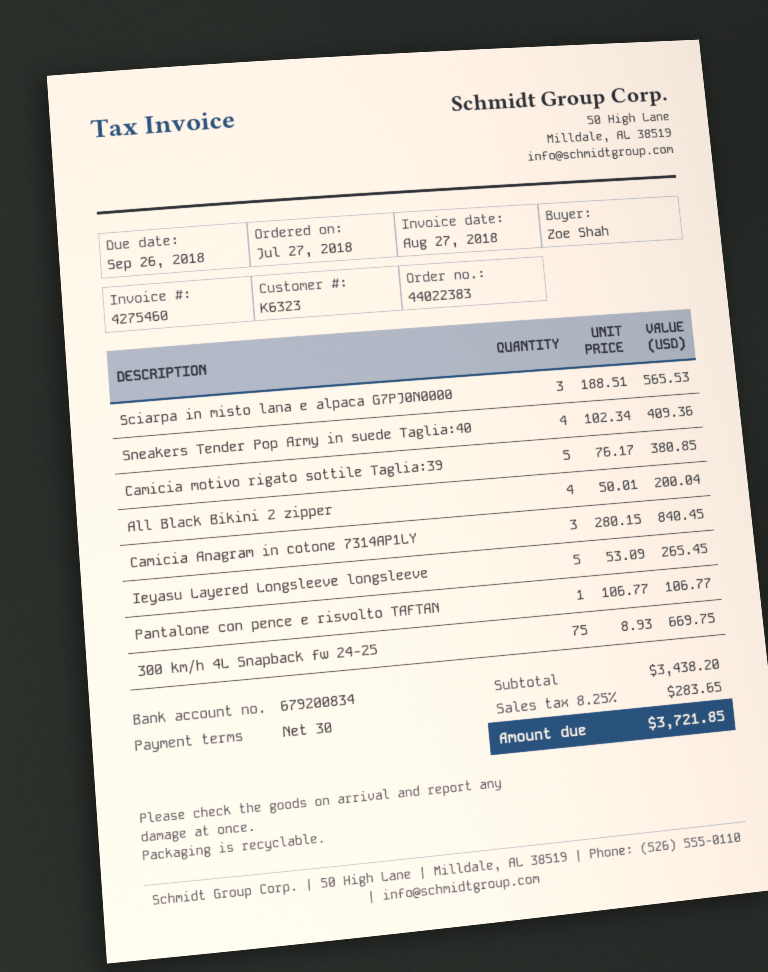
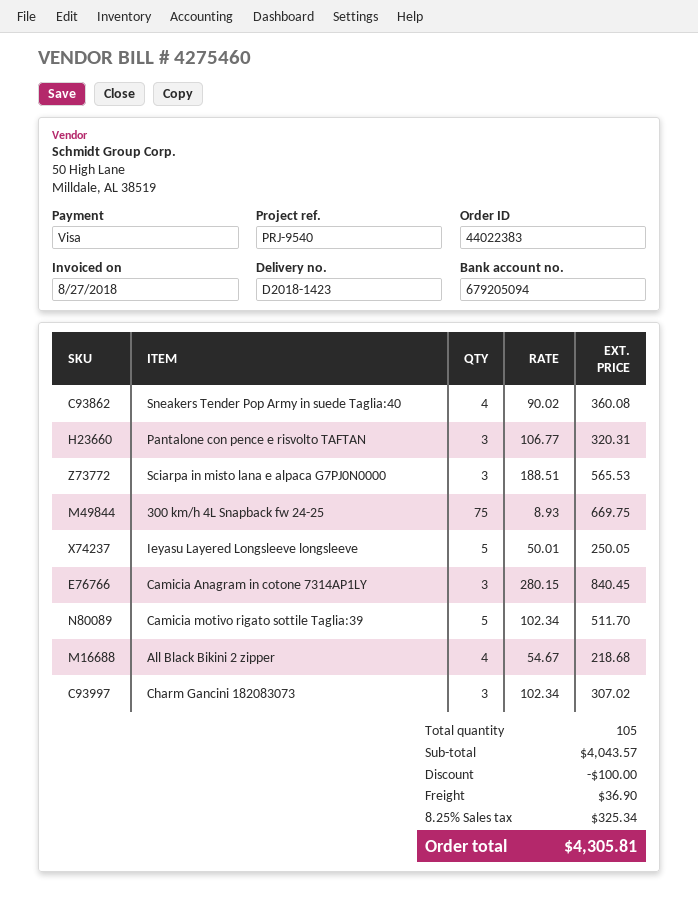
bank account: 679200834 -> 679205094
Sneakers Tender Pop Army in suede Taglia:40: 4 x 102.34 = 409.36 -> 4 x 90.02 = 360.08
Camicia motivo rigato sottile Taglia:39: 5 x 76.17 = 380.85 -> 5 x 102.34 = 511.70
All Black Bikini 2 zipper: 4 x 50.01 = 200.04 -> 4 x 54.67 = 218.68
Ieyasu Layered Longsleeve longsleeve: 5 x 53.09 = 265.45 -> 5 x 50.01 = 250.05
Pantalone con pence e risvolto TAFTAN: 1 x 106.77 = 106.77 -> 3 x 106.77 = 320.31
Charm Gancini 182083073: none -> 3 x 102.34 = 307.02
subtotal: 3438.20 -> 4043.57
discount: none -> 100.00
shipping: none -> 36.90
tax: 8.25% = 283.65 -> 8.25% = 325.34
total: 3721.85 -> 4305.81

